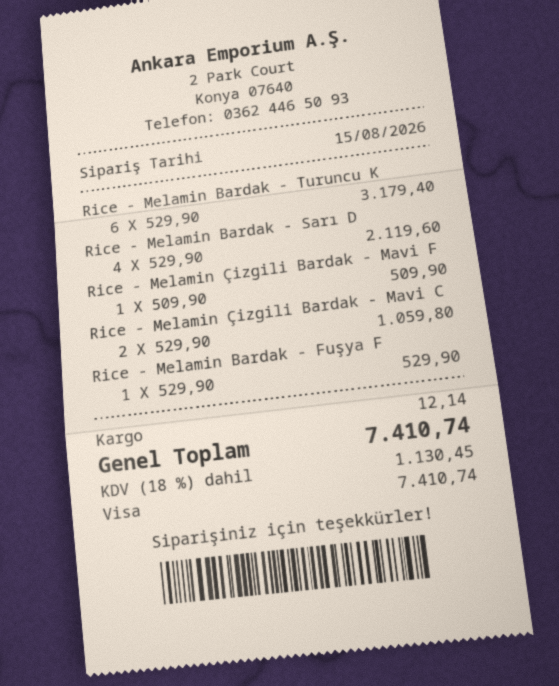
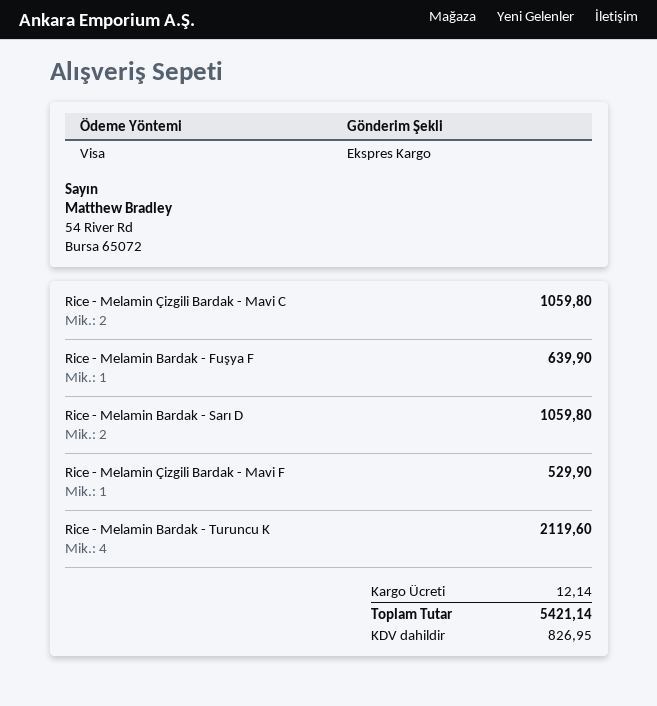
Rice - Melamin Bardak - Turuncu K: 6 for 3179.40 -> 4 for 2119.60
Rice - Melamin Bardak - Sarı D: 4 for 2119.60 -> 2 for 1059.80
Rice - Melamin Çizgili Bardak - Mavi F: 1 for 509.90 -> 1 for 529.90
Rice - Melamin Bardak - Fuşya F: 1 for 529.90 -> 1 for 639.90
tax: 1130.45 -> 826.95
total: 7410.74 -> 5421.14

